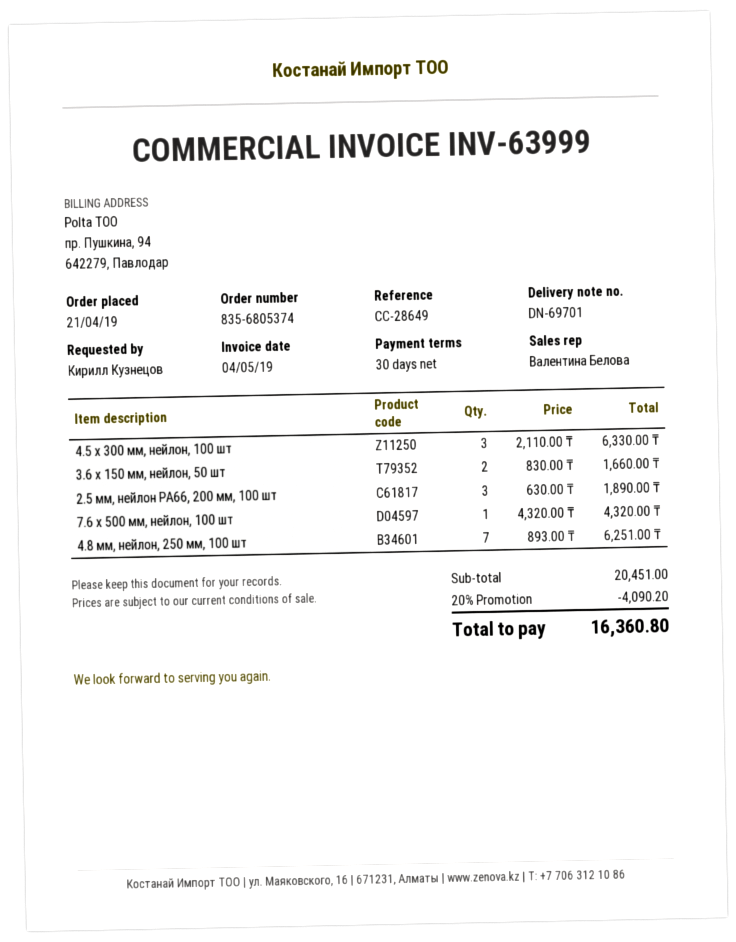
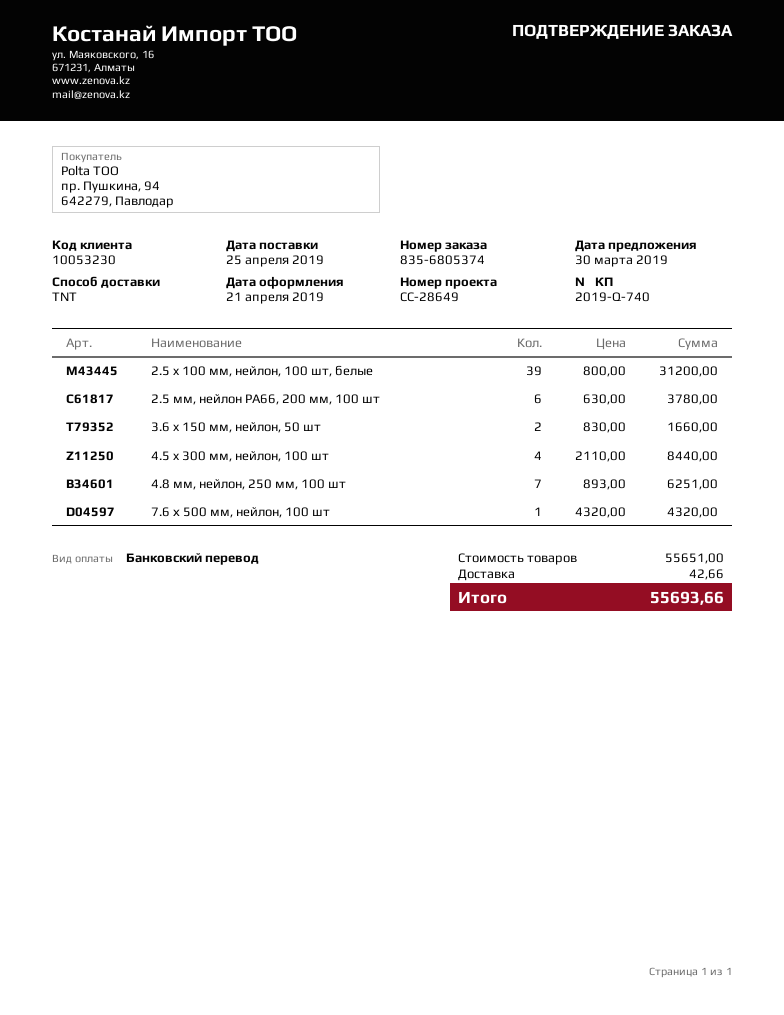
4.5 x 300 мм, нейлон, 100 шт: 3 x 2110.00 = 6330.00 -> 4 x 2110.00 = 8440.00
2.5 мм, нейлон РА66, 200 мм, 100 шт: 3 x 630.00 = 1890.00 -> 6 x 630.00 = 3780.00
2.5 x 100 мм, нейлон, 100 шт, белые: none -> 39 x 800.00 = 31200.00
subtotal: 20451.00 -> 55651.00
discount: 20% = 4090.20 -> none
shipping: none -> 42.66
total: 16360.80 -> 55693.66

